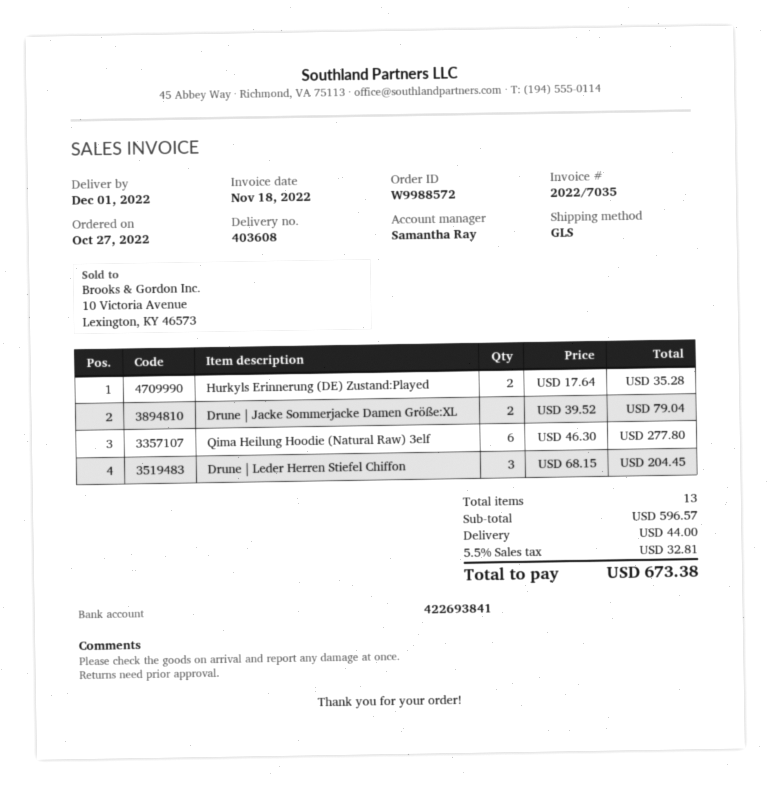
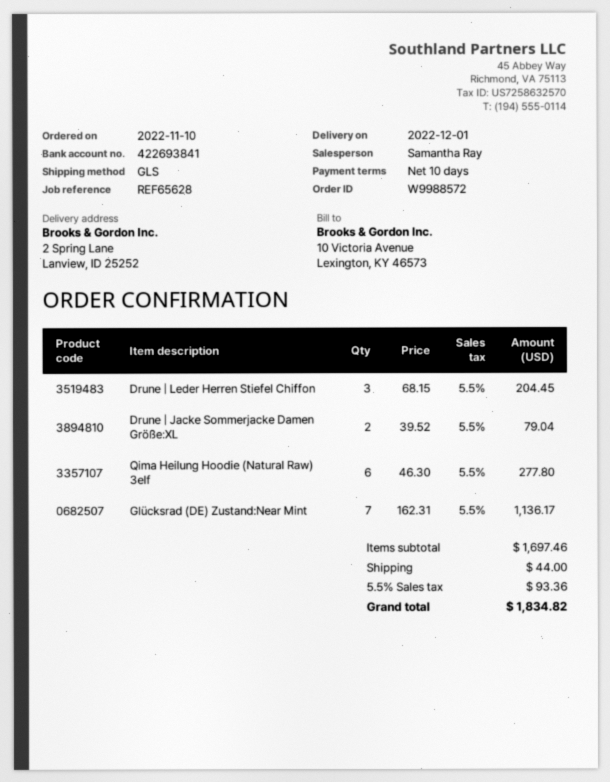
order date: 2022-10-27 -> 2022-11-10
Hurkyls Erinnerung (DE) Zustand:Played: 2 x 17.64 = 35.28 -> none
Glücksrad (DE) Zustand:Near Mint: none -> 7 x 162.31 = 1136.17
subtotal: 596.57 -> 1697.46
tax: 5.5% = 32.81 -> 5.5% = 93.36
total: 673.38 -> 1834.82

